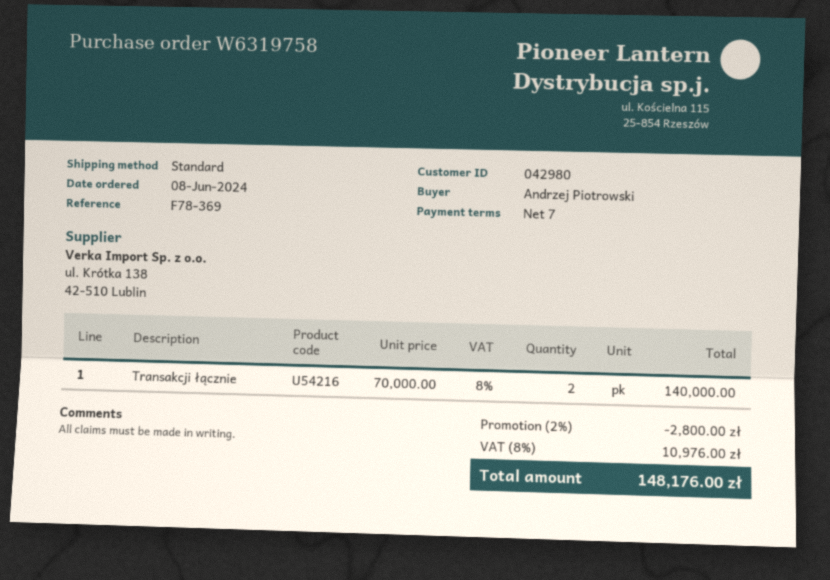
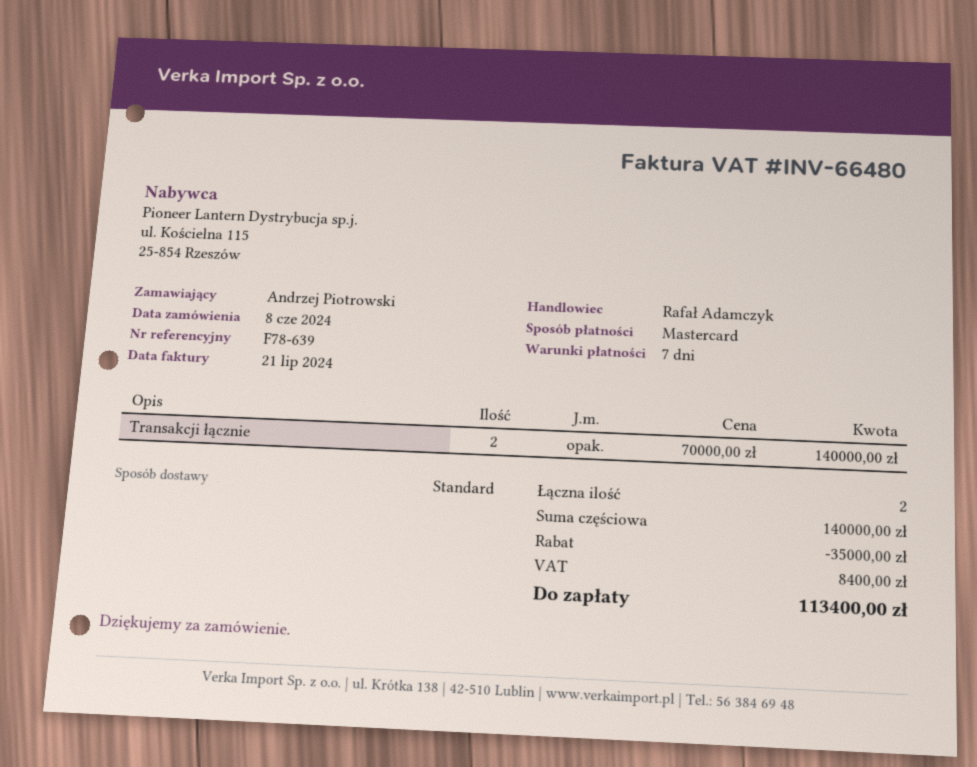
reference: F78-369 -> F78-639
discount: 2800.00 -> 35000.00
tax: 10976.00 -> 8400.00
total: 148176.00 -> 113400.00

